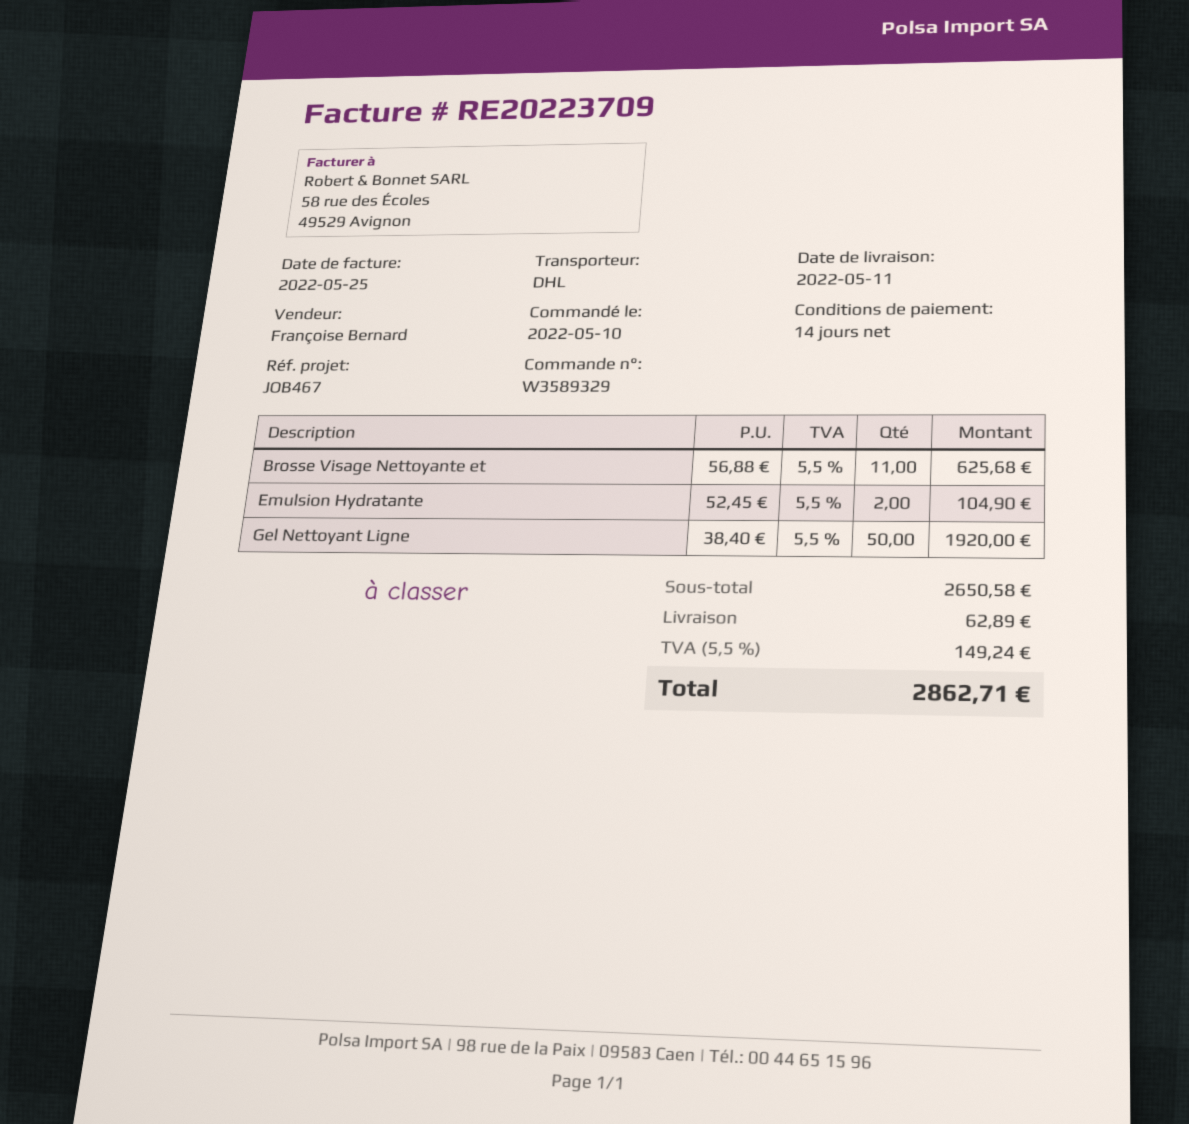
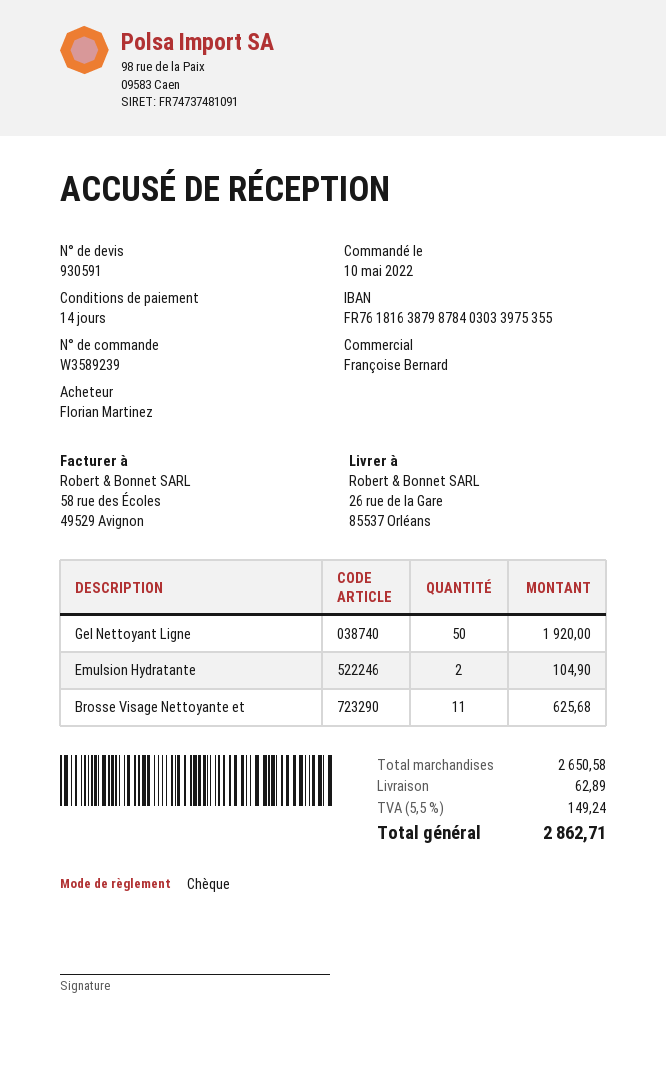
order number: W3589329 -> W3589239

